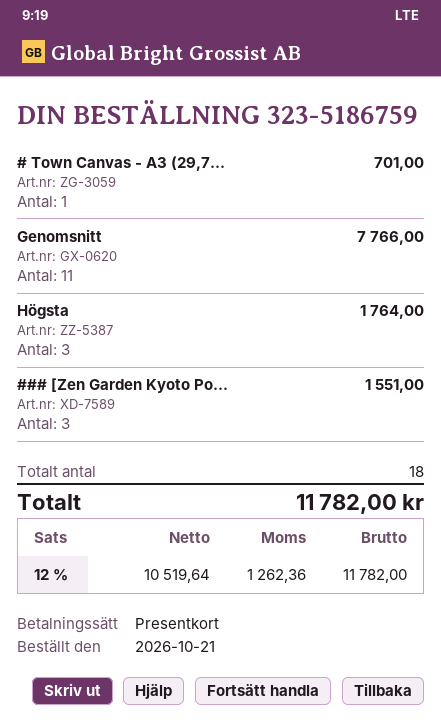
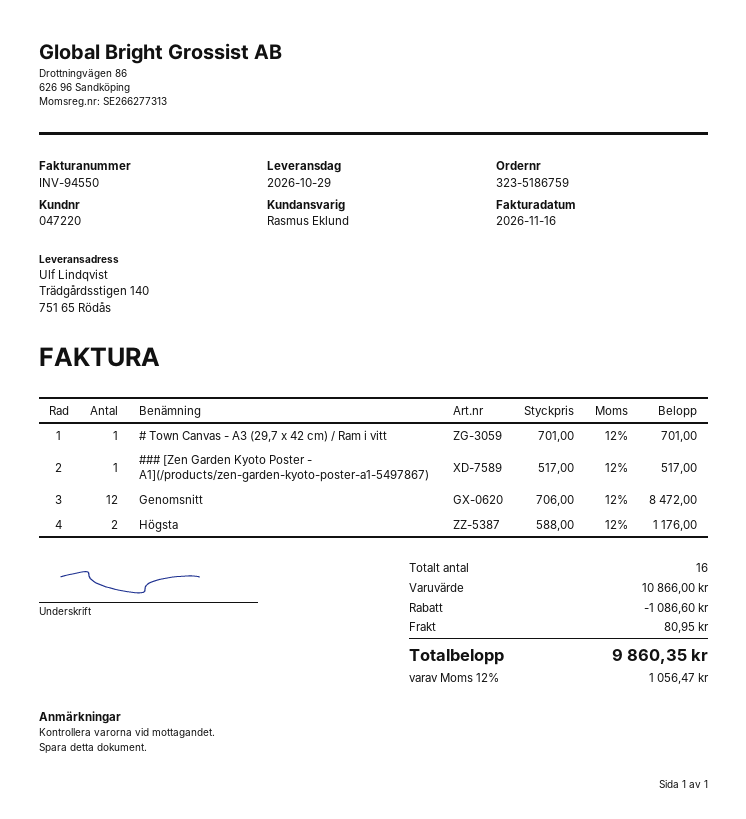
Genomsnitt: 11 for 7766.00 -> 12 for 8472.00
Högsta: 3 for 1764.00 -> 2 for 1176.00
### [Zen Garden Kyoto Po...: 3 for 1551.00 -> 1 for 517.00
total quantity: 18 -> 16
discount: none -> 1086.60
shipping: none -> 80.95
tax: 12% = 1262.36 -> 12% = 1056.47
total: 11782.00 -> 9860.35

